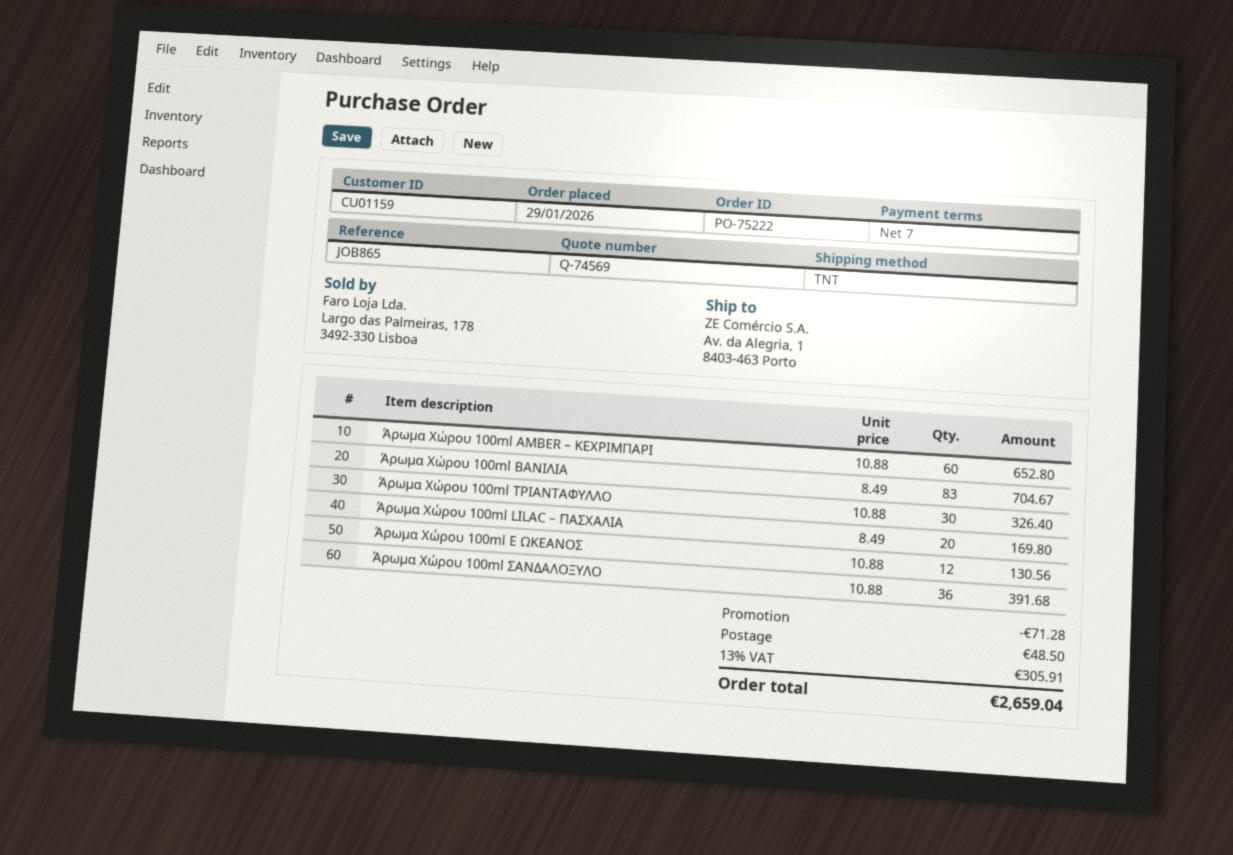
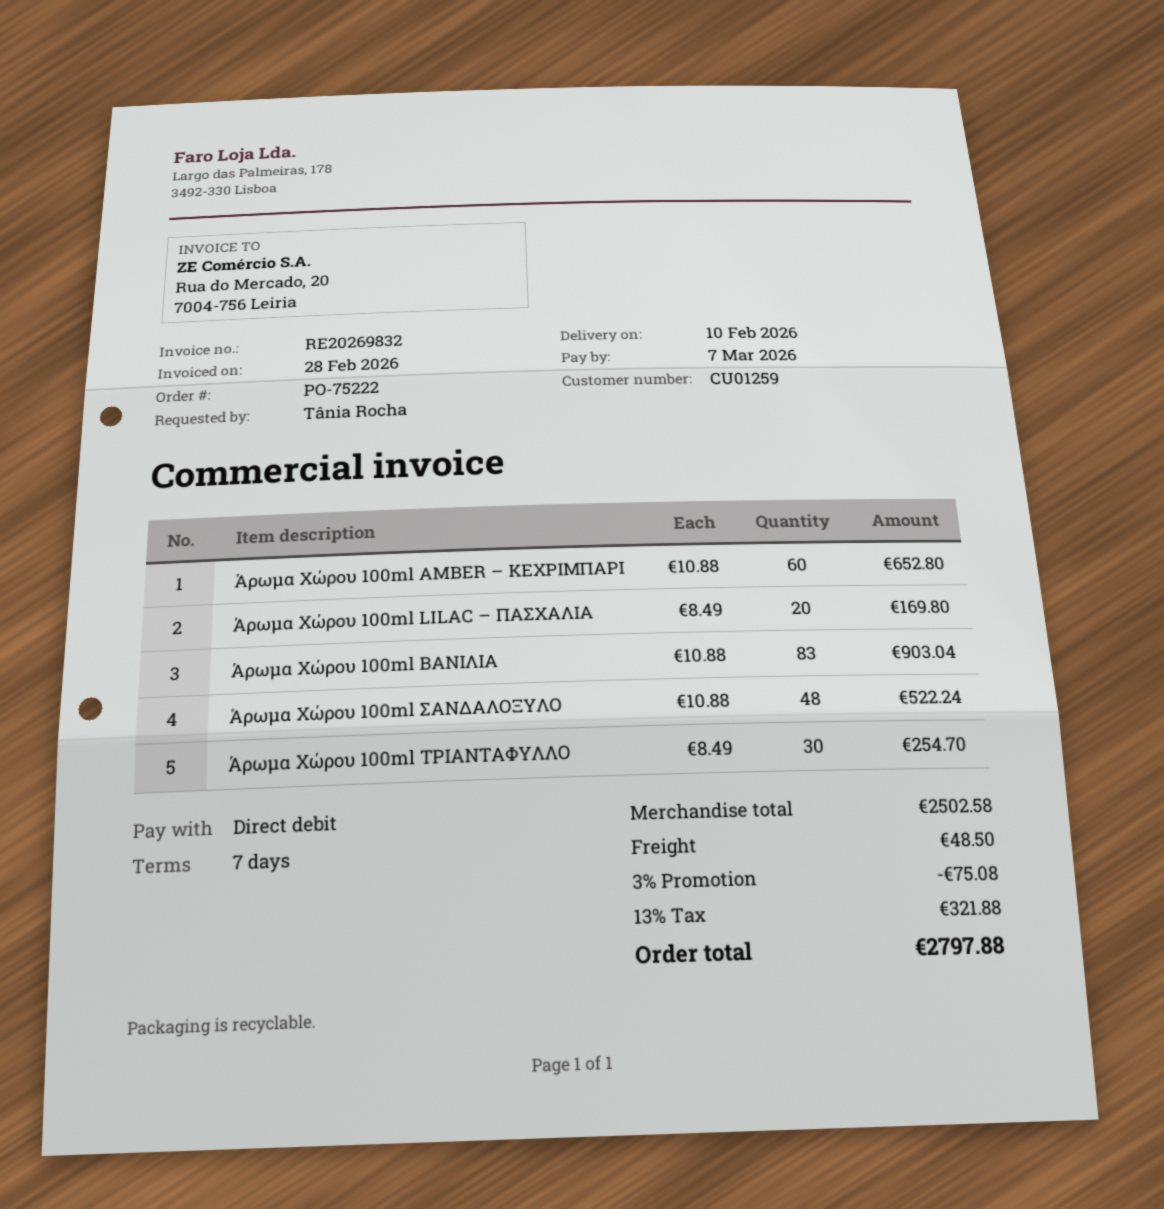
customer number: CU01159 -> CU01259
Άρωμα Χώρου 100ml ΒΑΝΙΛΙΑ: 83 x 8.49 = 704.67 -> 83 x 10.88 = 903.04
Άρωμα Χώρου 100ml ΤΡΙΑΝΤΑΦΥΛΛΟ: 30 x 10.88 = 326.40 -> 30 x 8.49 = 254.70
Άρωμα Χώρου 100ml E ΩΚΕΑΝΟΣ: 12 x 10.88 = 130.56 -> none
Άρωμα Χώρου 100ml ΣΑΝΔΑΛΟΞΥΛΟ: 36 x 10.88 = 391.68 -> 48 x 10.88 = 522.24
discount: 71.28 -> 75.08
tax: 13% = 305.91 -> 13% = 321.88
total: 2659.04 -> 2797.88

